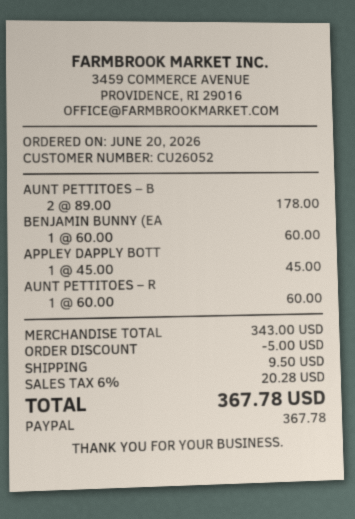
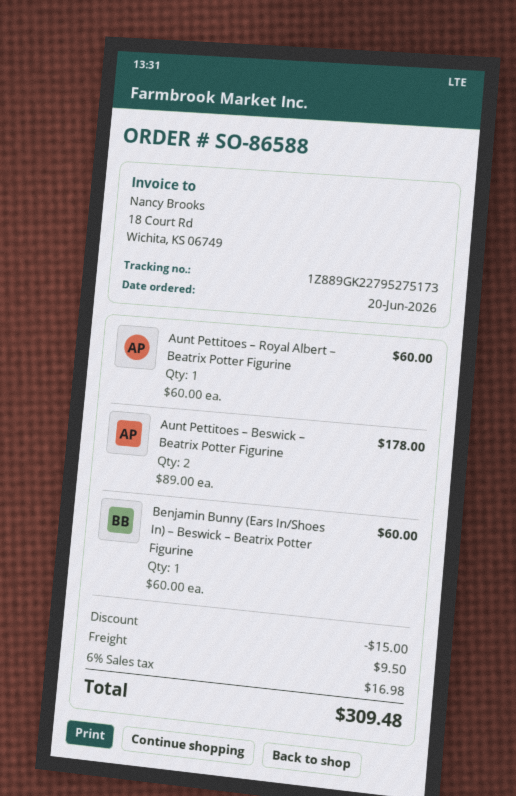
APPLEY DAPPLY BOTT: 1 x 45.00 = 45.00 -> none
discount: 5.00 -> 15.00
tax: 6% = 20.28 -> 6% = 16.98
total: 367.78 -> 309.48

